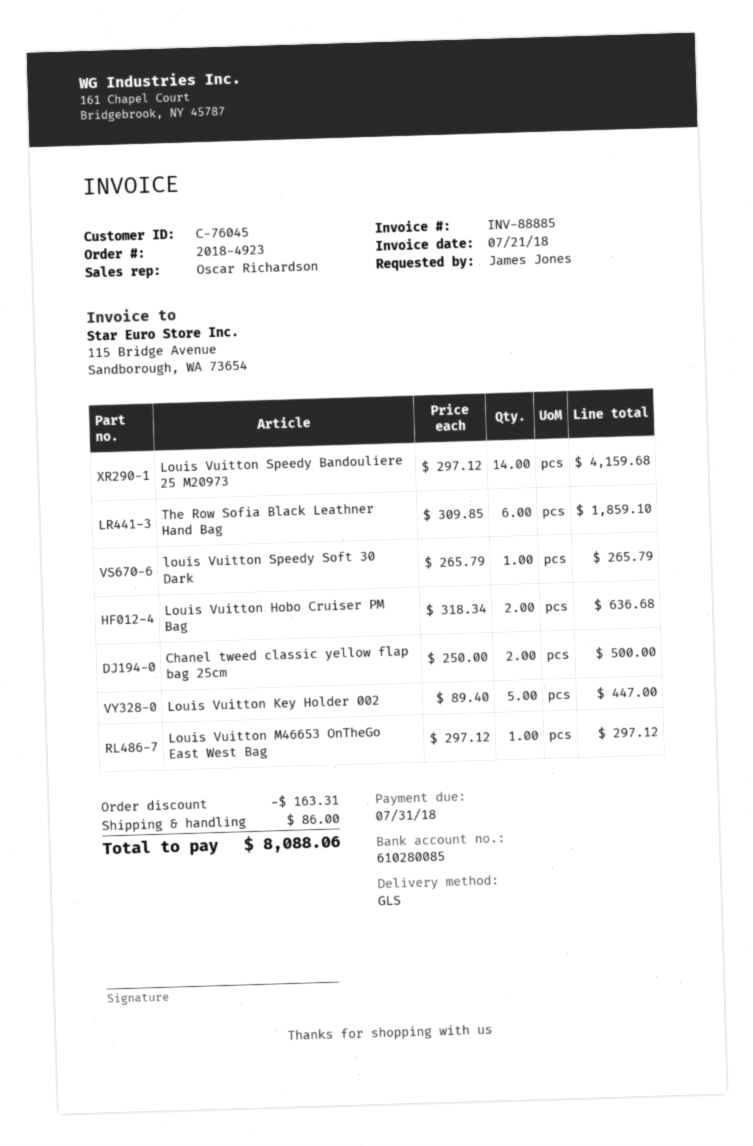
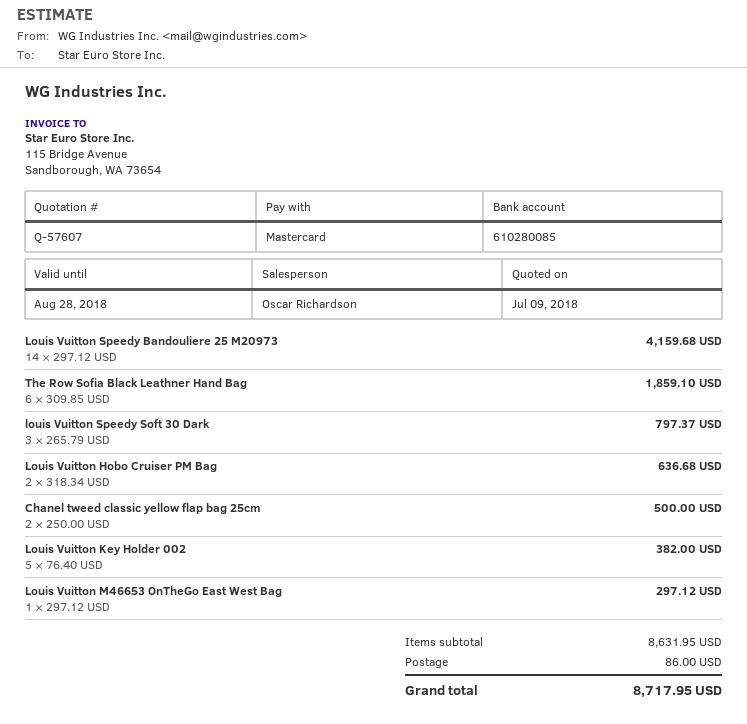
louis Vuitton Speedy Soft 30 Dark: 1 x 265.79 = 265.79 -> 3 x 265.79 = 797.37
Louis Vuitton Key Holder 002: 5 x 89.40 = 447.00 -> 5 x 76.40 = 382.00
discount: 163.31 -> none
total: 8088.06 -> 8717.95

